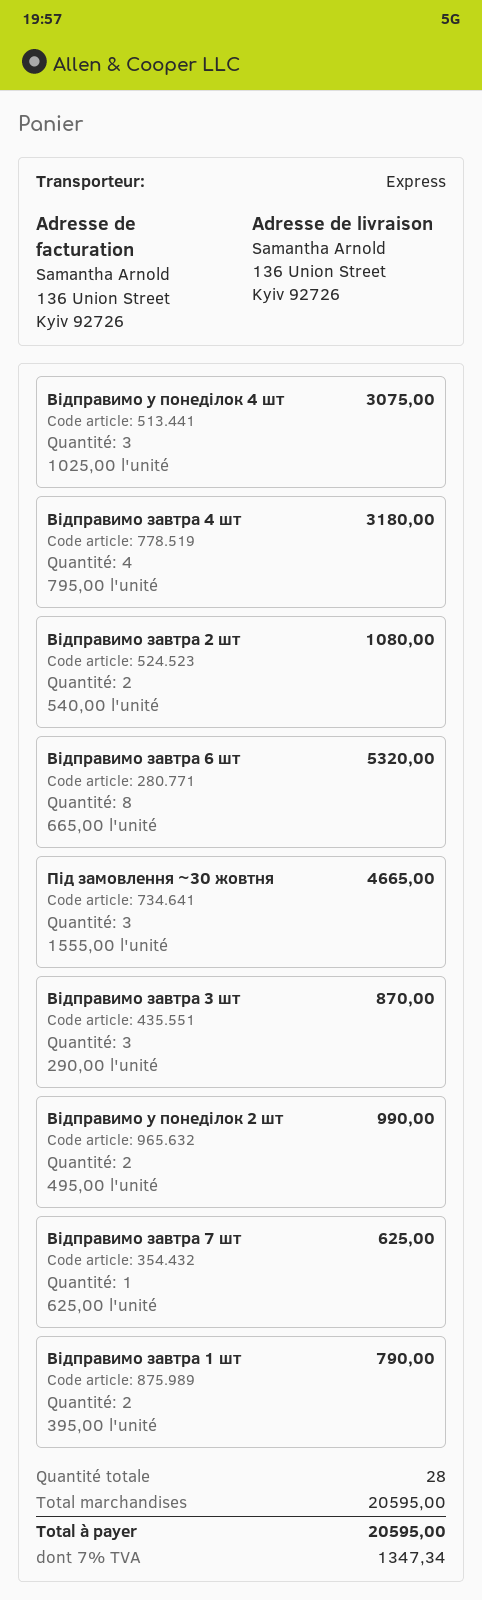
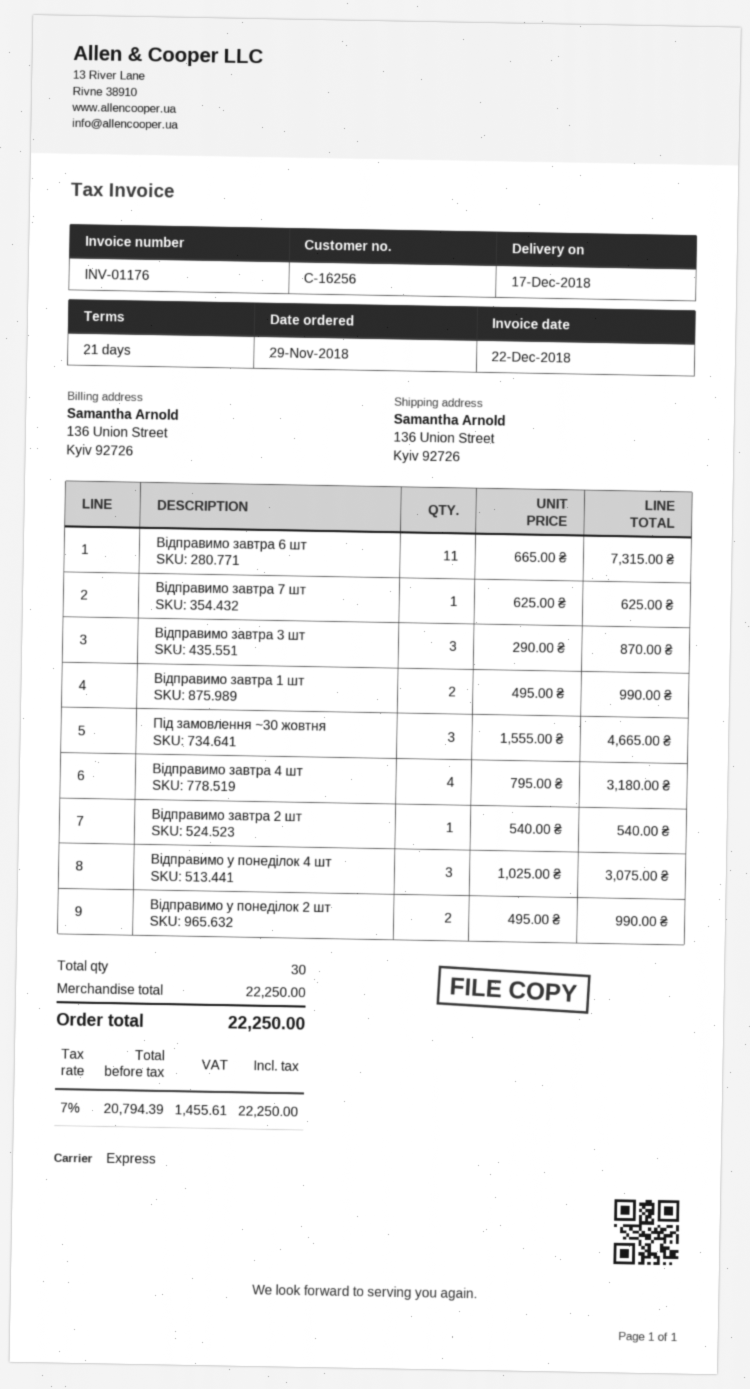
Відправимо завтра 2 шт: 2 x 540.00 = 1080.00 -> 1 x 540.00 = 540.00
Відправимо завтра 6 шт: 8 x 665.00 = 5320.00 -> 11 x 665.00 = 7315.00
Відправимо завтра 1 шт: 2 x 395.00 = 790.00 -> 2 x 495.00 = 990.00
total quantity: 28 -> 30
subtotal: 20595.00 -> 22250.00
tax: 7% = 1347.34 -> 7% = 1455.61
total: 20595.00 -> 22250.00

